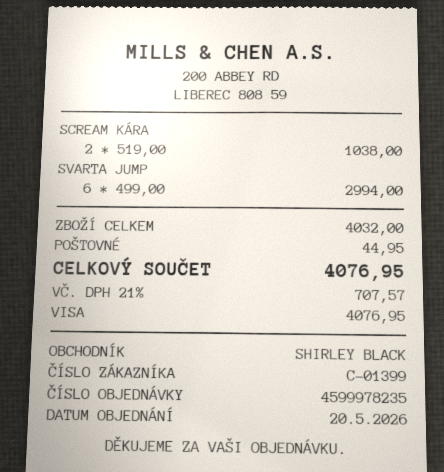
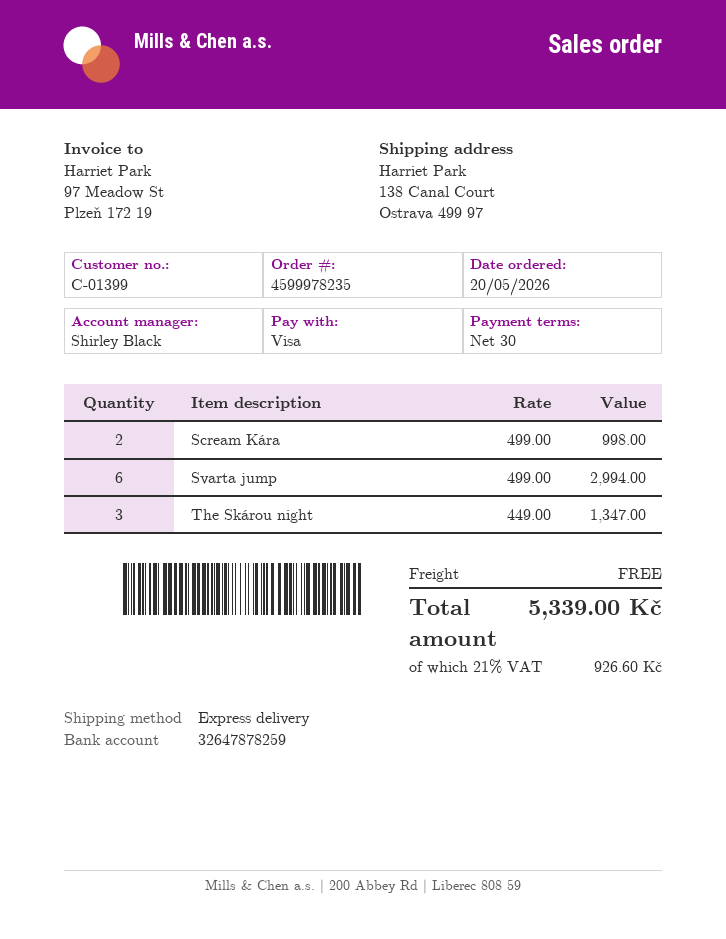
SCREAM KÁRA: 2 x 519.00 = 1038.00 -> 2 x 499.00 = 998.00
The Skárou night: none -> 3 x 449.00 = 1347.00
shipping: 44.95 -> 0.00
tax: 21% = 707.57 -> 21% = 926.60
total: 4076.95 -> 5339.00

